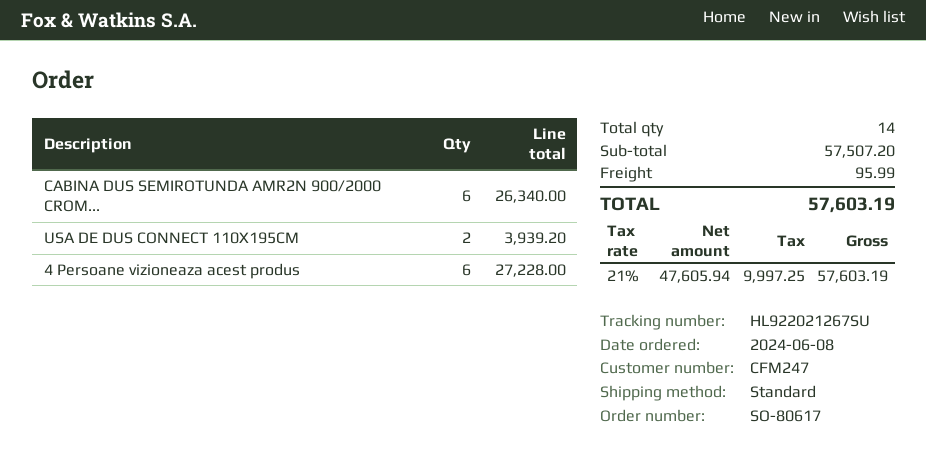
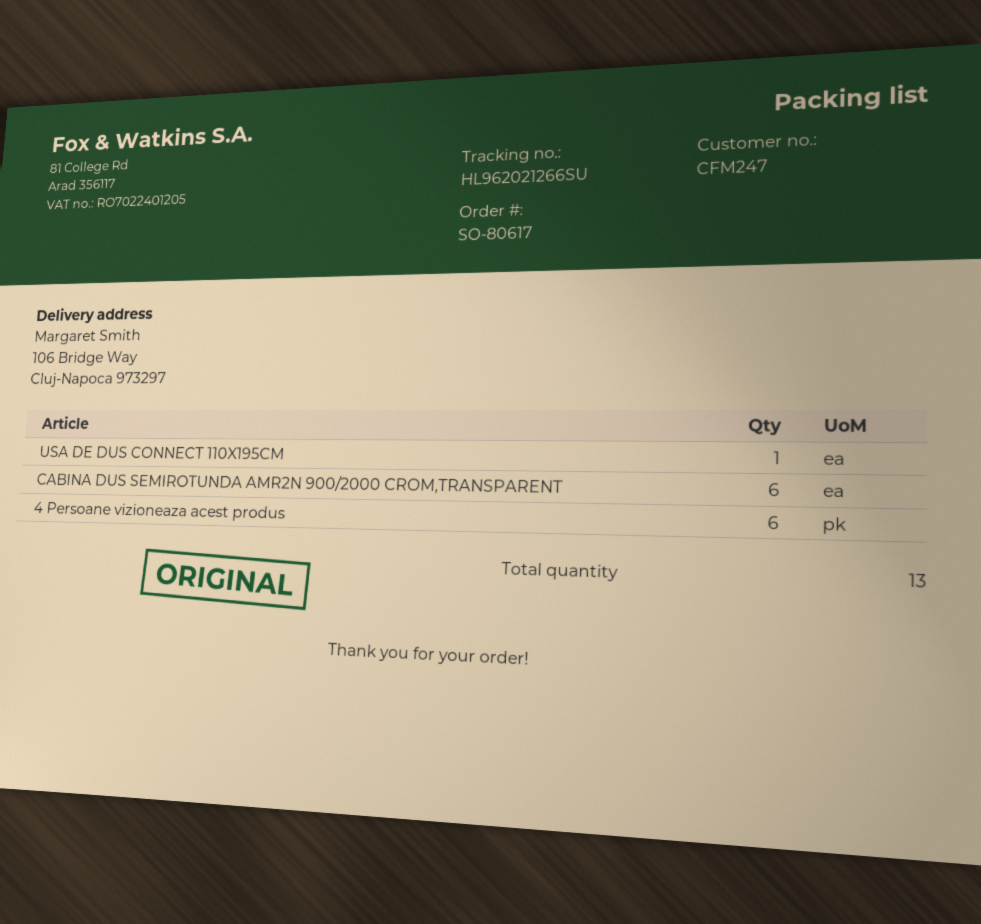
tracking number: HL922021267SU -> HL962021266SU
USA DE DUS CONNECT 110X195CM: 2 -> 1
total quantity: 14 -> 13

